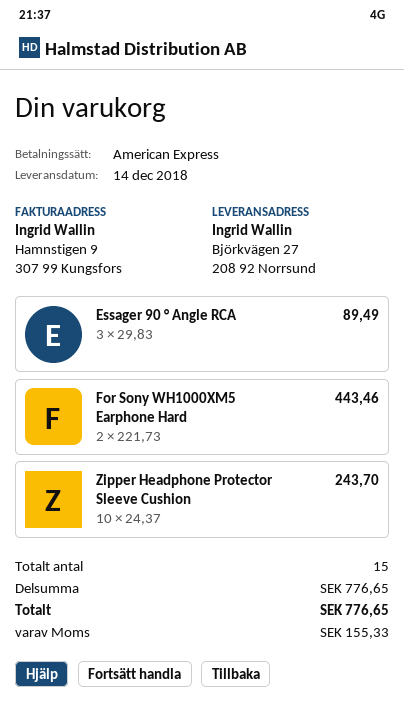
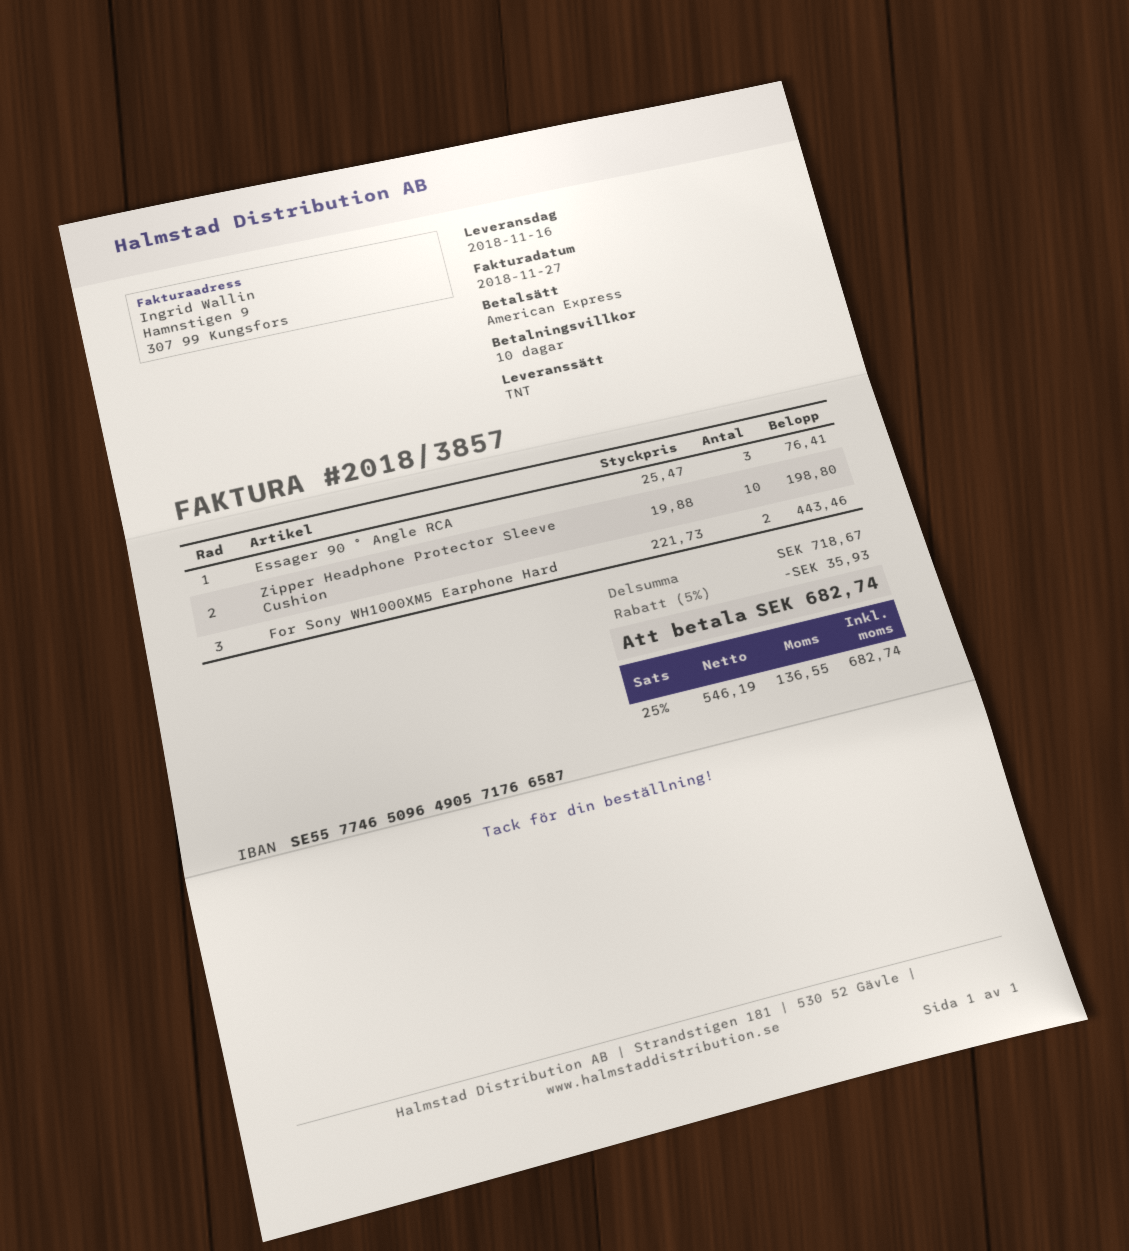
delivery date: 2018-12-14 -> 2018-11-16
Essager 90 ° Angle RCA: 3 x 29.83 = 89.49 -> 3 x 25.47 = 76.41
Zipper Headphone Protector Sleeve Cushion: 10 x 24.37 = 243.70 -> 10 x 19.88 = 198.80
subtotal: 776.65 -> 718.67
discount: none -> 5% = 35.93
tax: 155.33 -> 136.55
total: 776.65 -> 682.74

